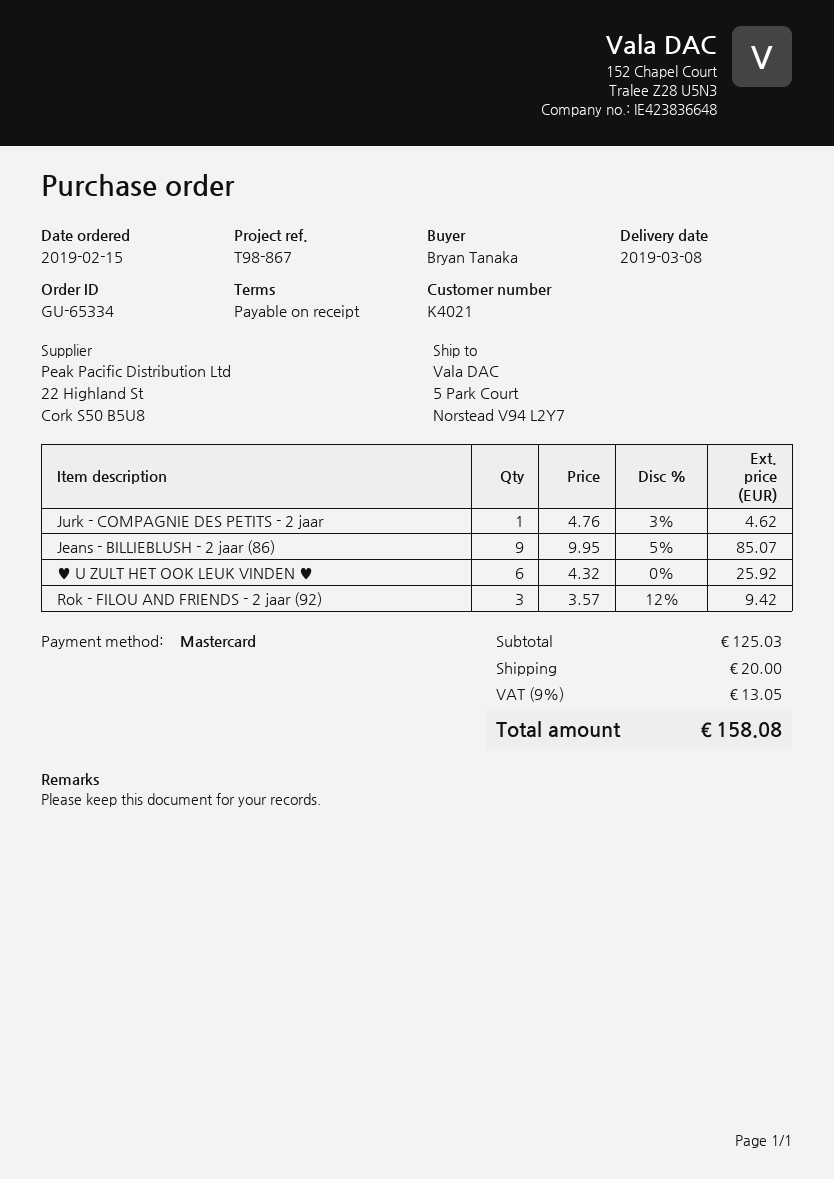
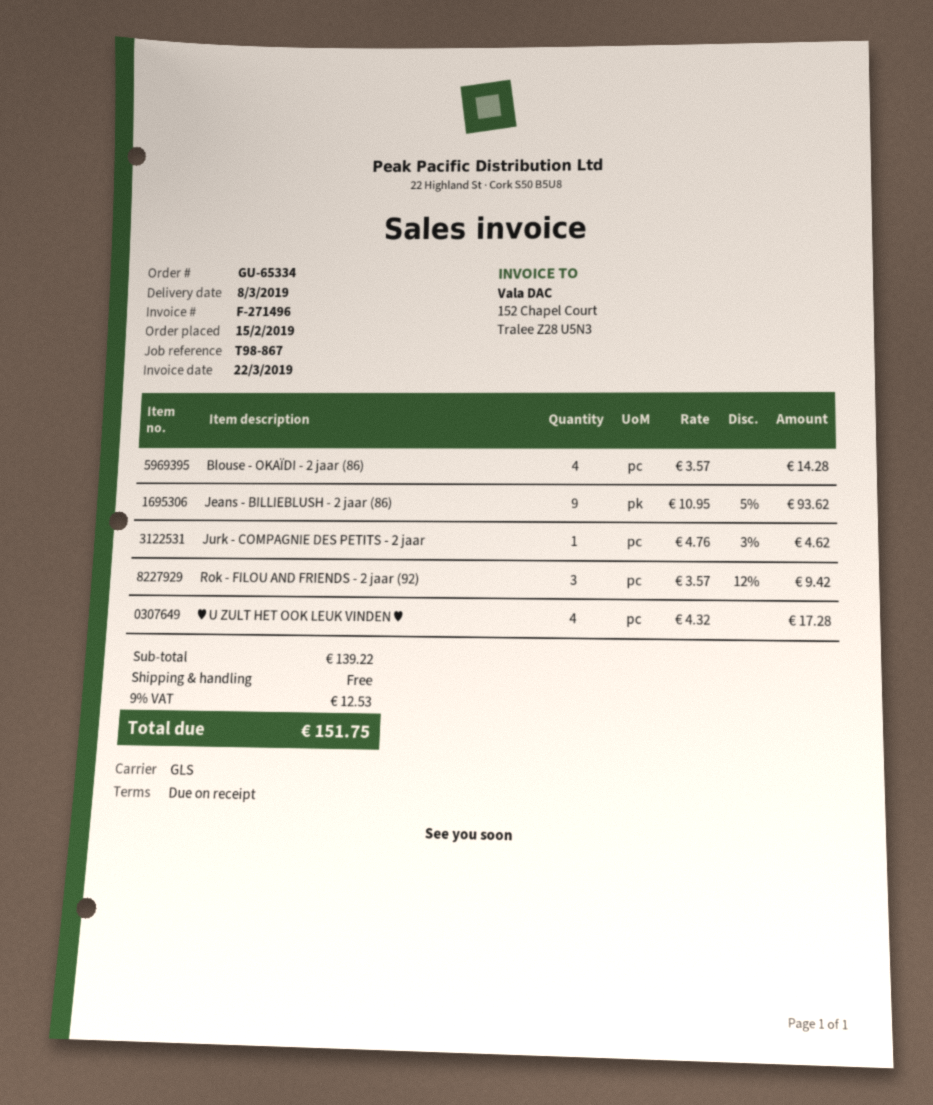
Jeans - BILLIEBLUSH - 2 jaar (86): 9 x 9.95 - 5% = 85.07 -> 9 x 10.95 - 5% = 93.62
♥ U ZULT HET OOK LEUK VINDEN ♥: 6 x 4.32 = 25.92 -> 4 x 4.32 = 17.28
Blouse - OKAÏDI - 2 jaar (86): none -> 4 x 3.57 = 14.28
subtotal: 125.03 -> 139.22
shipping: 20.00 -> 0.00
tax: 9% = 13.05 -> 9% = 12.53
total: 158.08 -> 151.75

